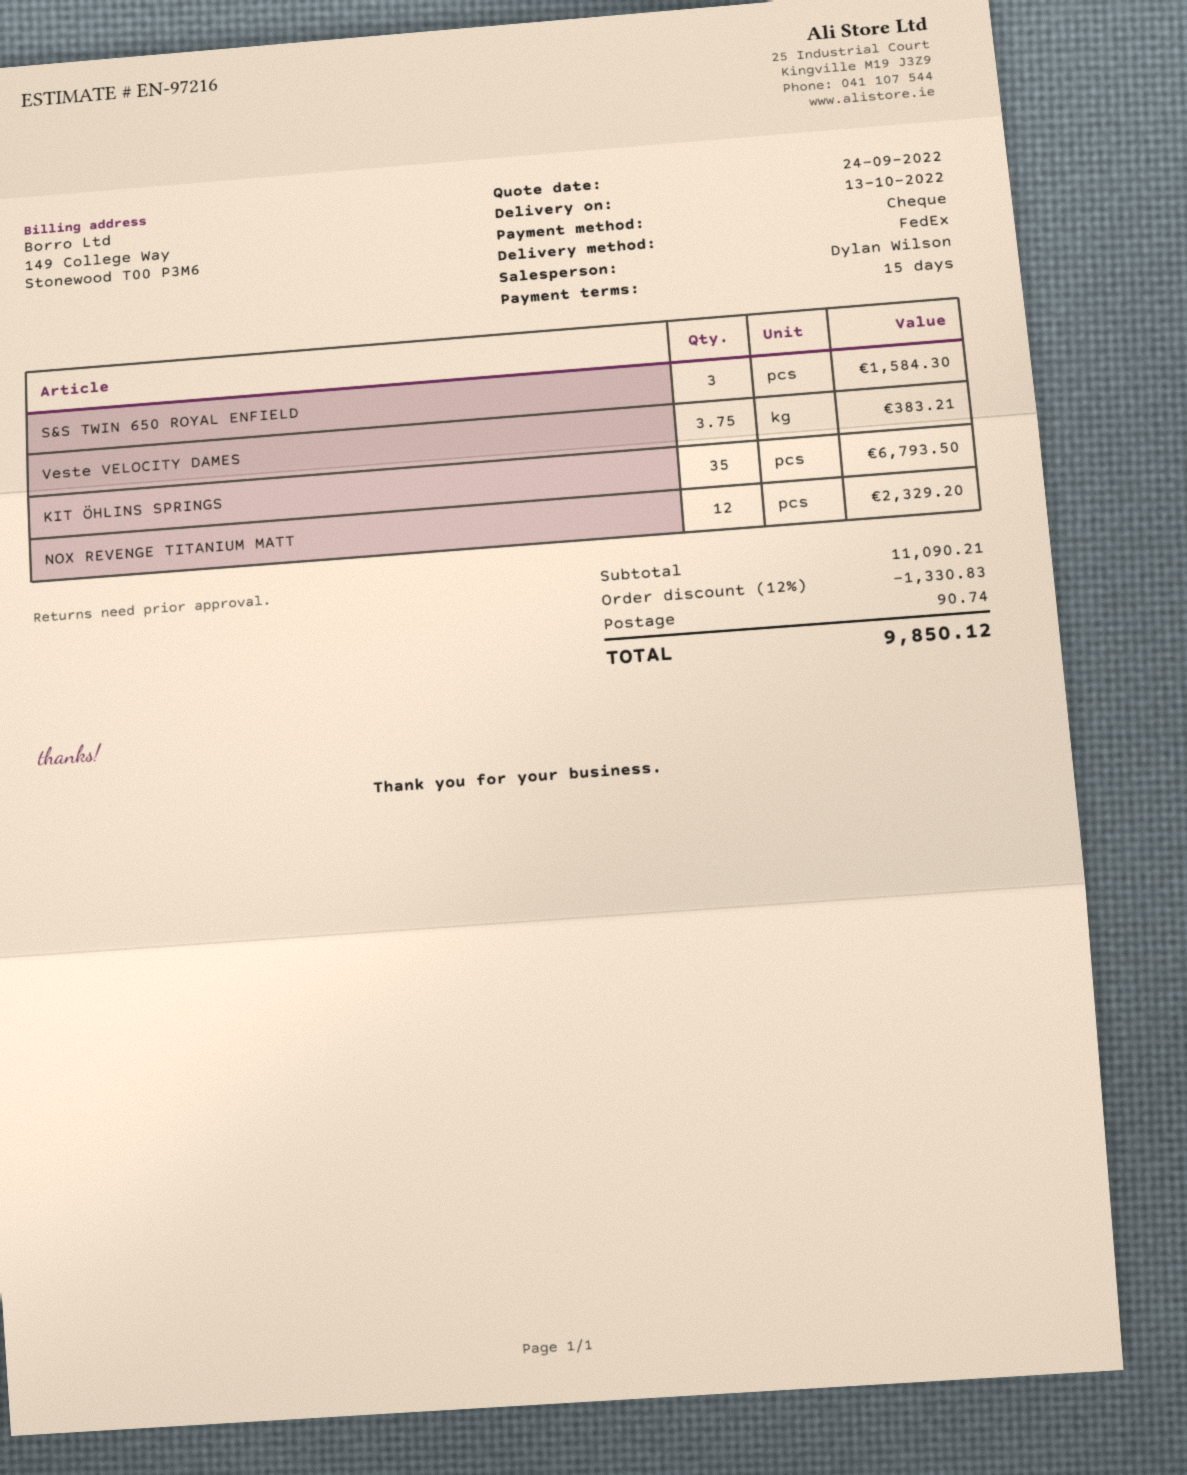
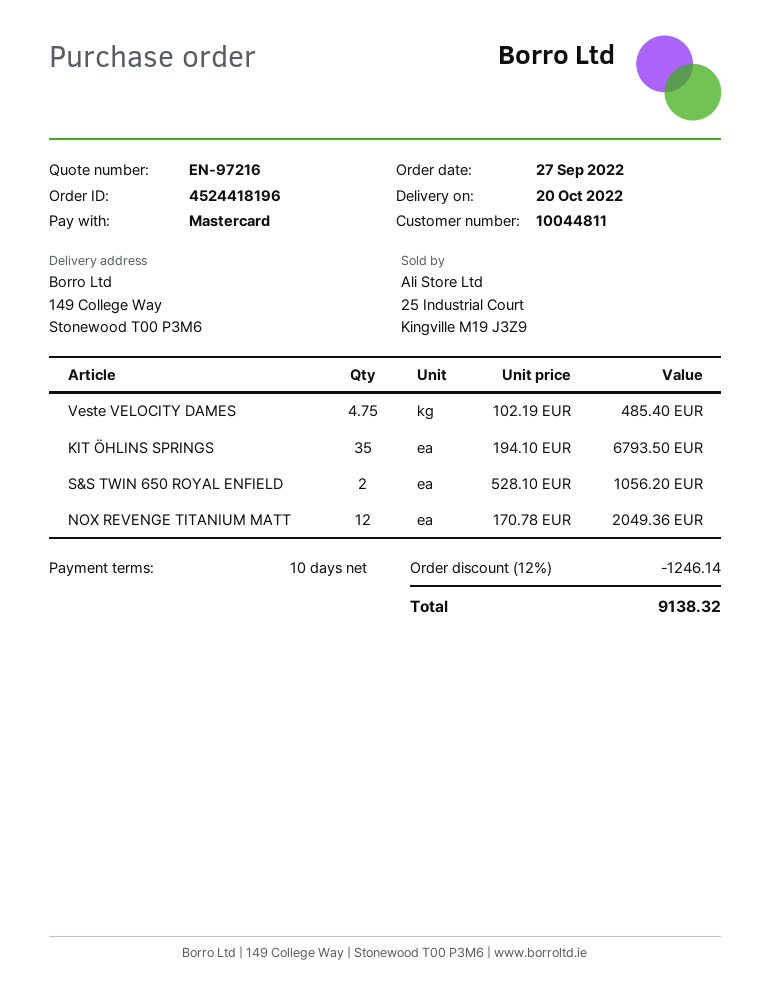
delivery date: 2022-10-13 -> 2022-10-20
payment terms: 15 days -> 10 days
payment method: cheque -> Mastercard
S&S TWIN 650 ROYAL ENFIELD: 3 for 1584.30 -> 2 for 1056.20
Veste VELOCITY DAMES: 3.75 for 383.21 -> 4.75 for 485.40
NOX REVENGE TITANIUM MATT: 12 for 2329.20 -> 12 for 2049.36
discount: 12% = 1330.83 -> 12% = 1246.14
shipping: 90.74 -> none
total: 9850.12 -> 9138.32

